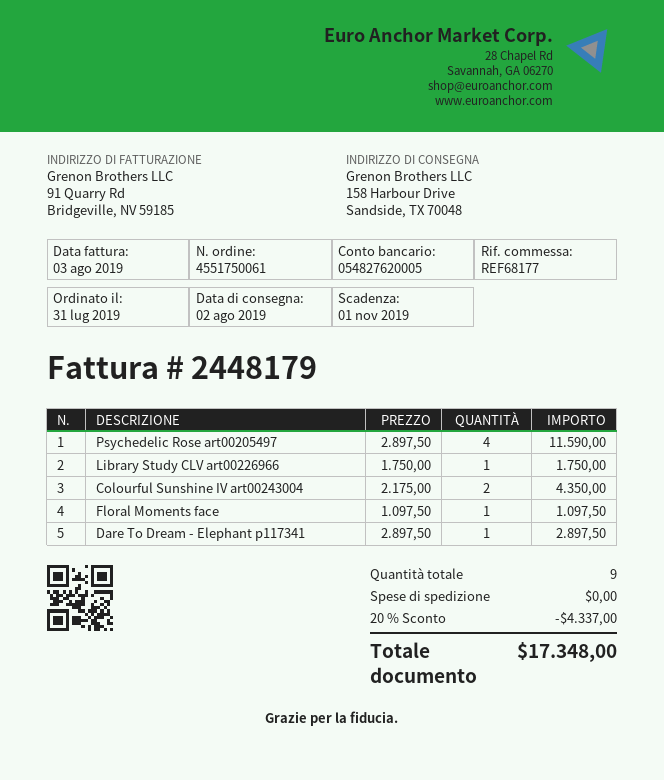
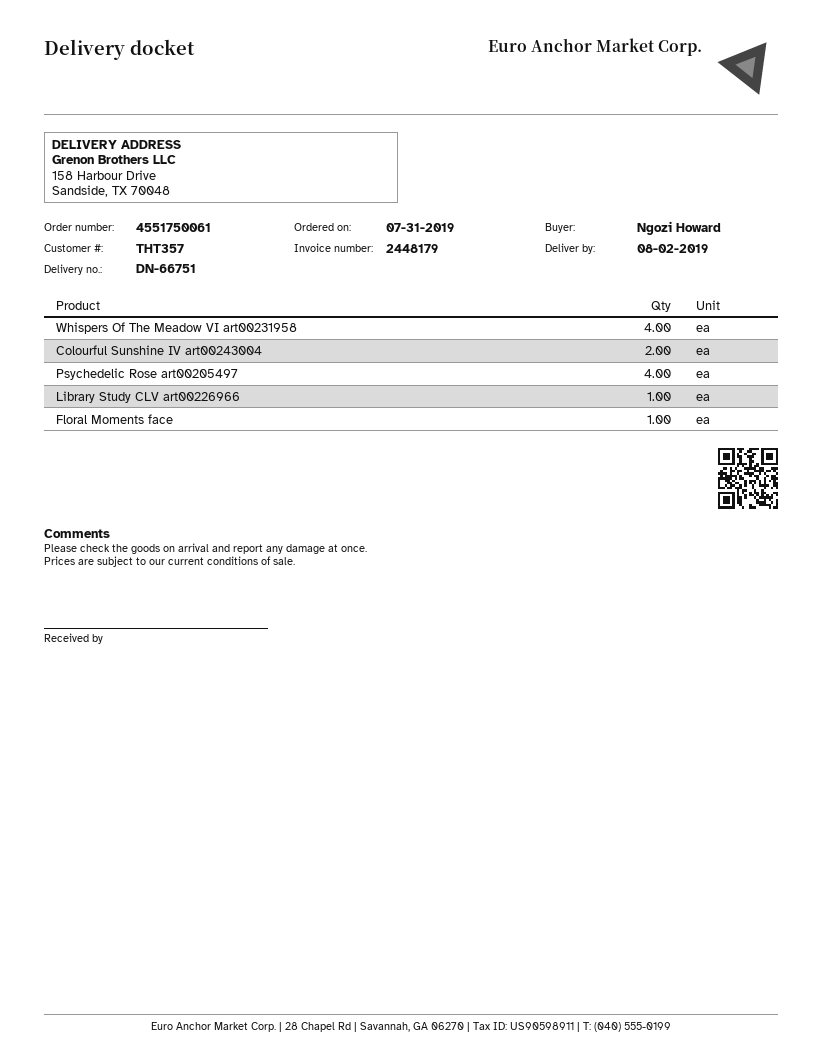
Dare To Dream - Elephant p117341: 1 -> none
Whispers Of The Meadow VI art00231958: none -> 4

